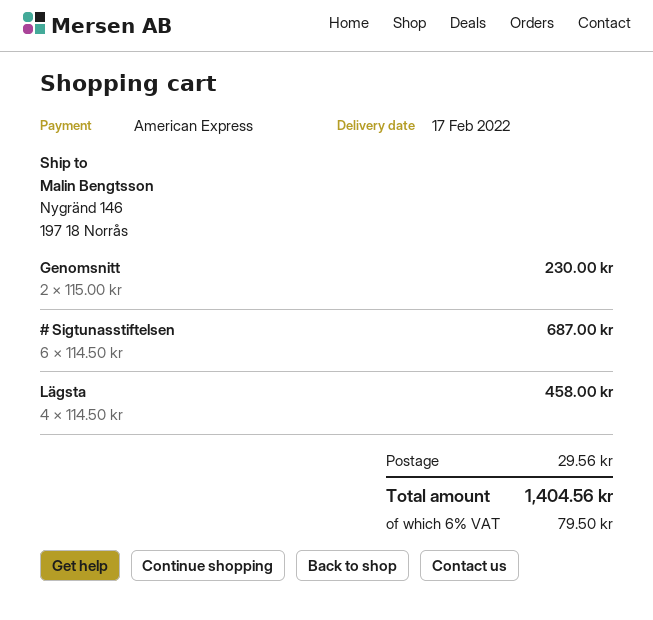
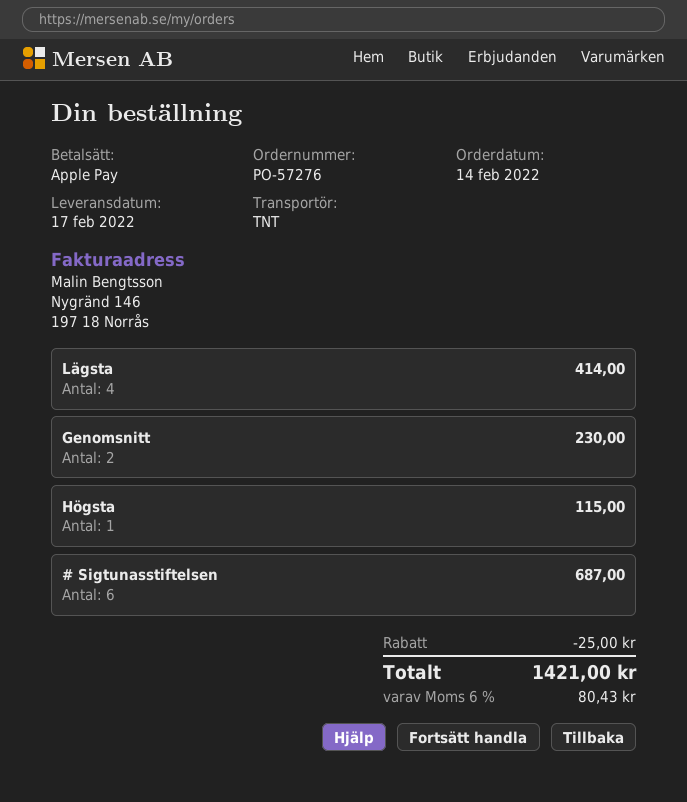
payment method: American Express -> Apple Pay
Lägsta: 4 for 458.00 -> 4 for 414.00
Högsta: none -> 1 for 115.00
discount: none -> 25.00
shipping: 29.56 -> none
tax: 6% = 79.50 -> 6% = 80.43
total: 1404.56 -> 1421.00

